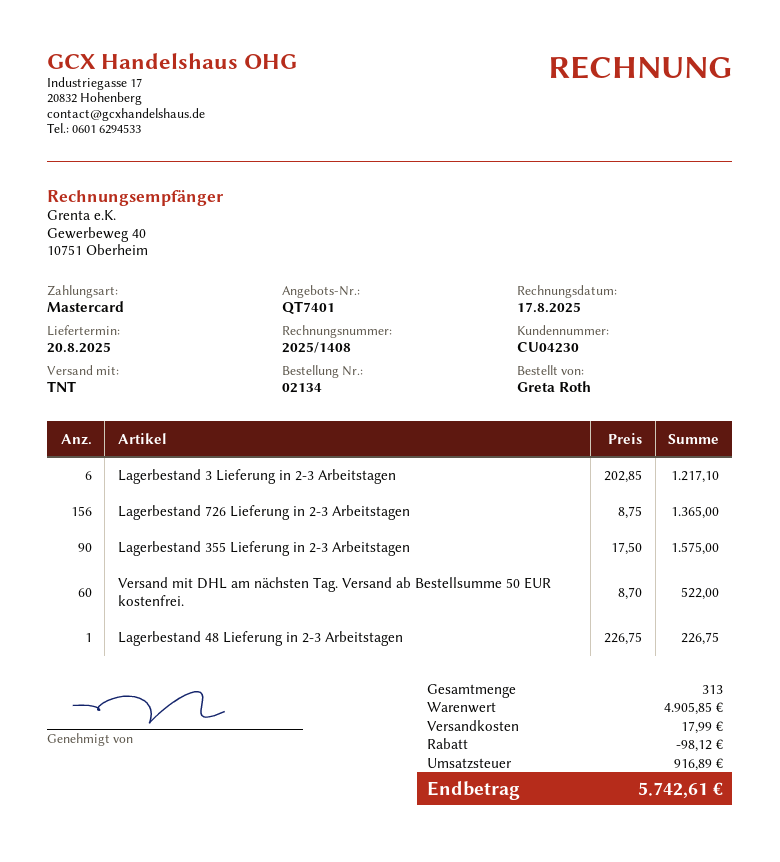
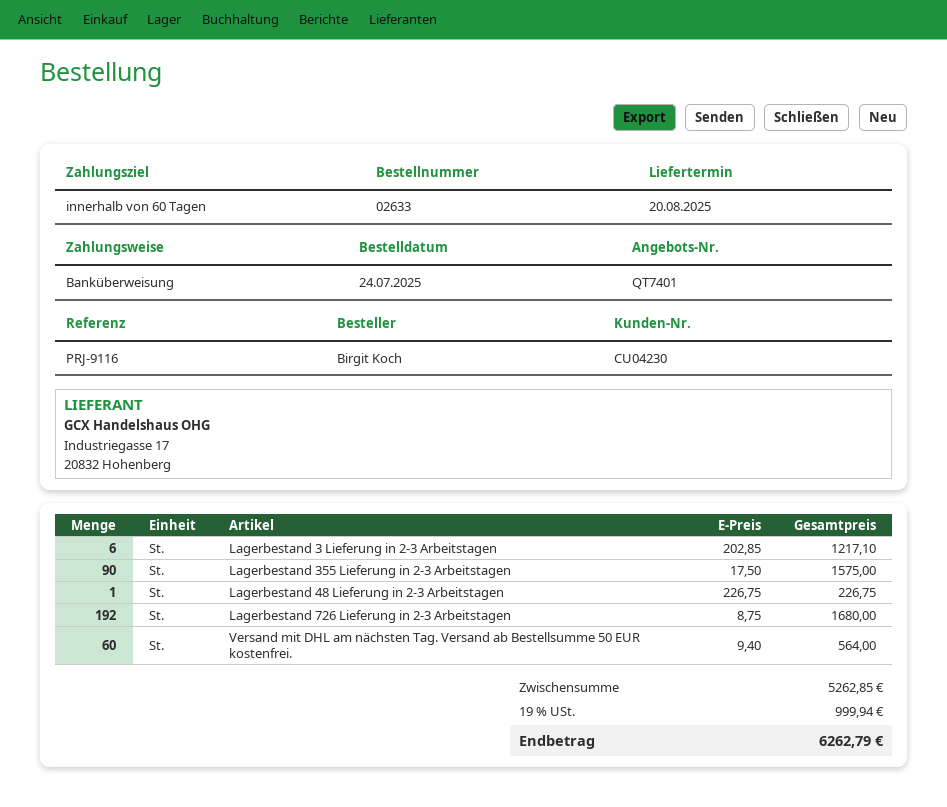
order number: 02134 -> 02633
ordered by: Greta Roth -> Birgit Koch
payment method: Mastercard -> bank transfer
Lagerbestand 726 Lieferung in 2-3 Arbeitstagen: 156 x 8.75 = 1365.00 -> 192 x 8.75 = 1680.00
Versand mit DHL am nächsten Tag. Versand ab Bestellsumme 50 EUR kostenfrei.: 60 x 8.70 = 522.00 -> 60 x 9.40 = 564.00
subtotal: 4905.85 -> 5262.85
discount: 98.12 -> none
shipping: 17.99 -> none
tax: 916.89 -> 999.94
total: 5742.61 -> 6262.79

